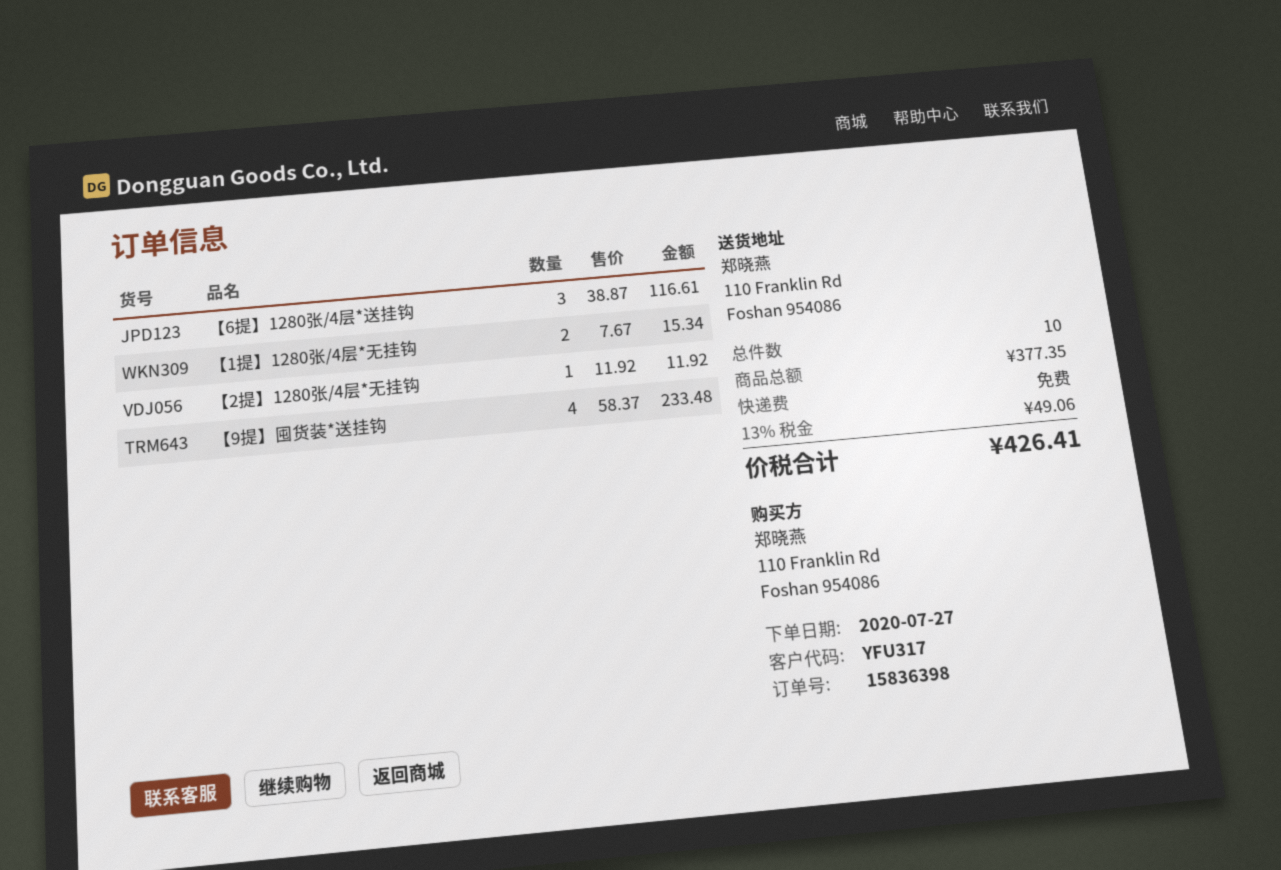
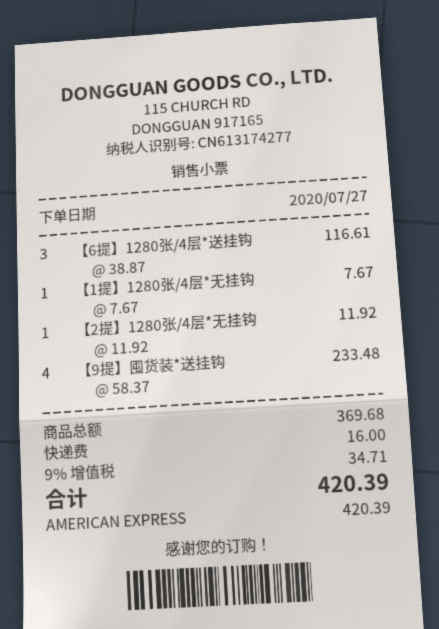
【1提】1280张/4层*无挂钩: 2 x 7.67 = 15.34 -> 1 x 7.67 = 7.67
subtotal: 377.35 -> 369.68
shipping: 0.00 -> 16.00
tax: 13% = 49.06 -> 9% = 34.71
total: 426.41 -> 420.39

